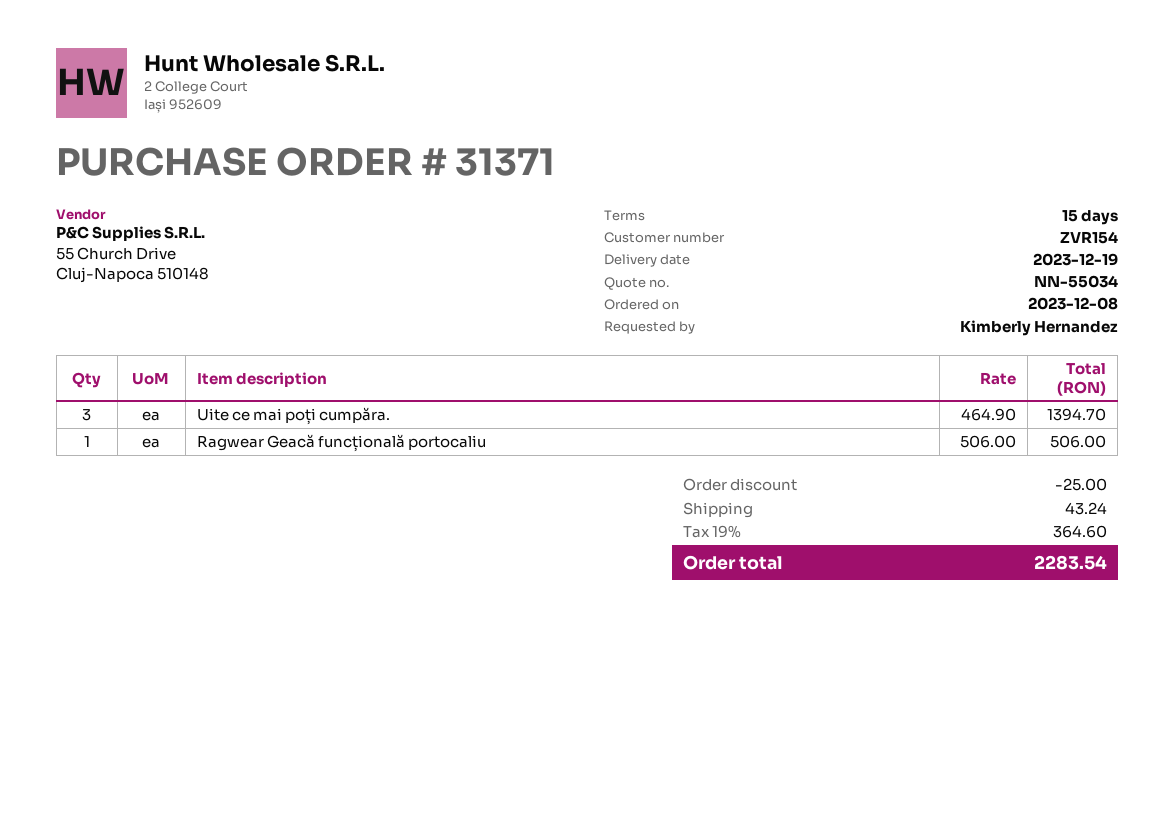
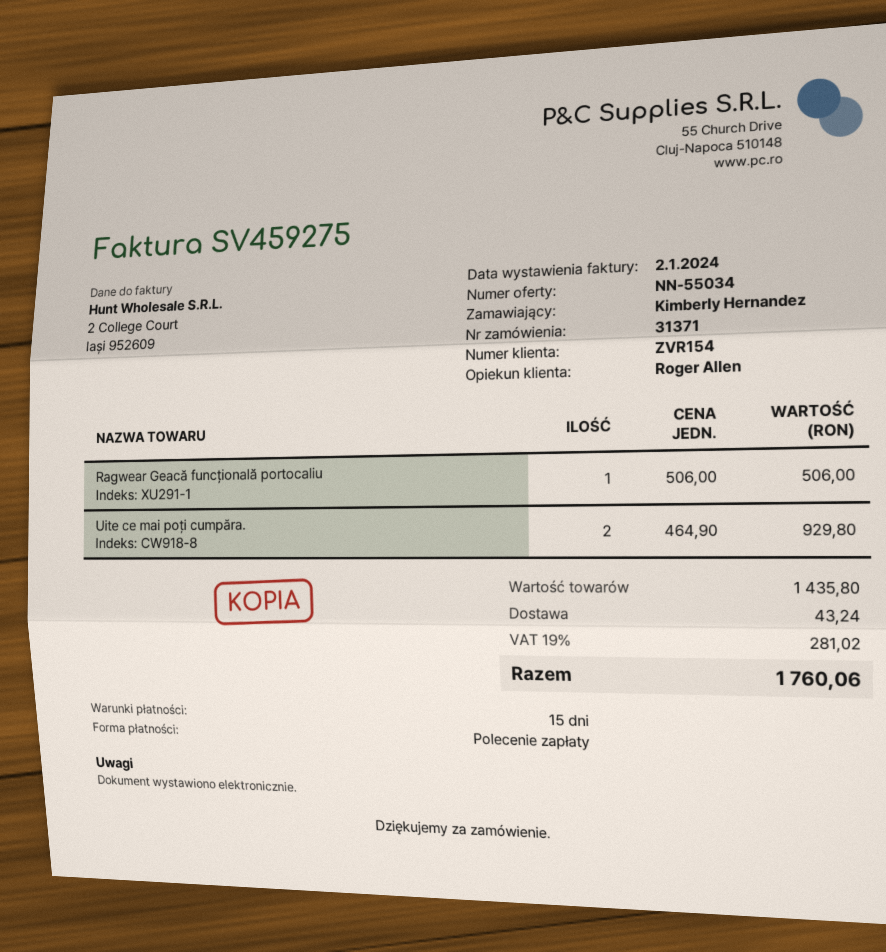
Uite ce mai poți cumpăra.: 3 x 464.90 = 1394.70 -> 2 x 464.90 = 929.80
discount: 25.00 -> none
tax: 19% = 364.60 -> 19% = 281.02
total: 2283.54 -> 1760.06

